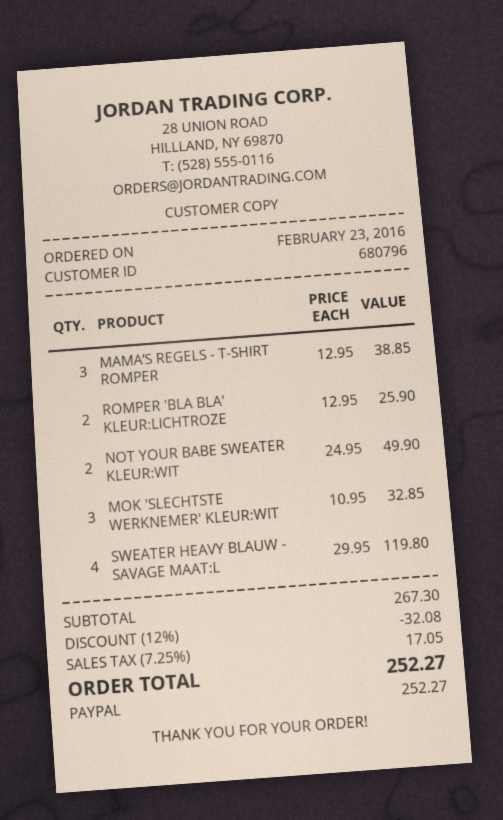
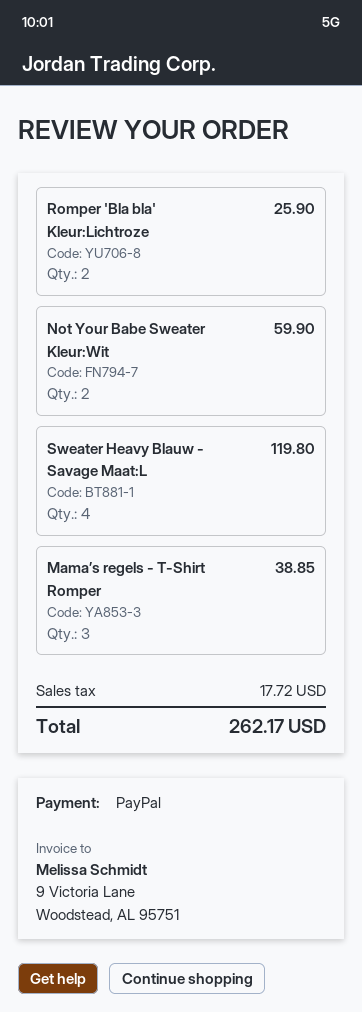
NOT YOUR BABE SWEATER KLEUR:WIT: 2 for 49.90 -> 2 for 59.90
MOK 'SLECHTSTE WERKNEMER' KLEUR:WIT: 3 for 32.85 -> none
discount: 12% = 32.08 -> none
tax: 17.05 -> 17.72
total: 252.27 -> 262.17

